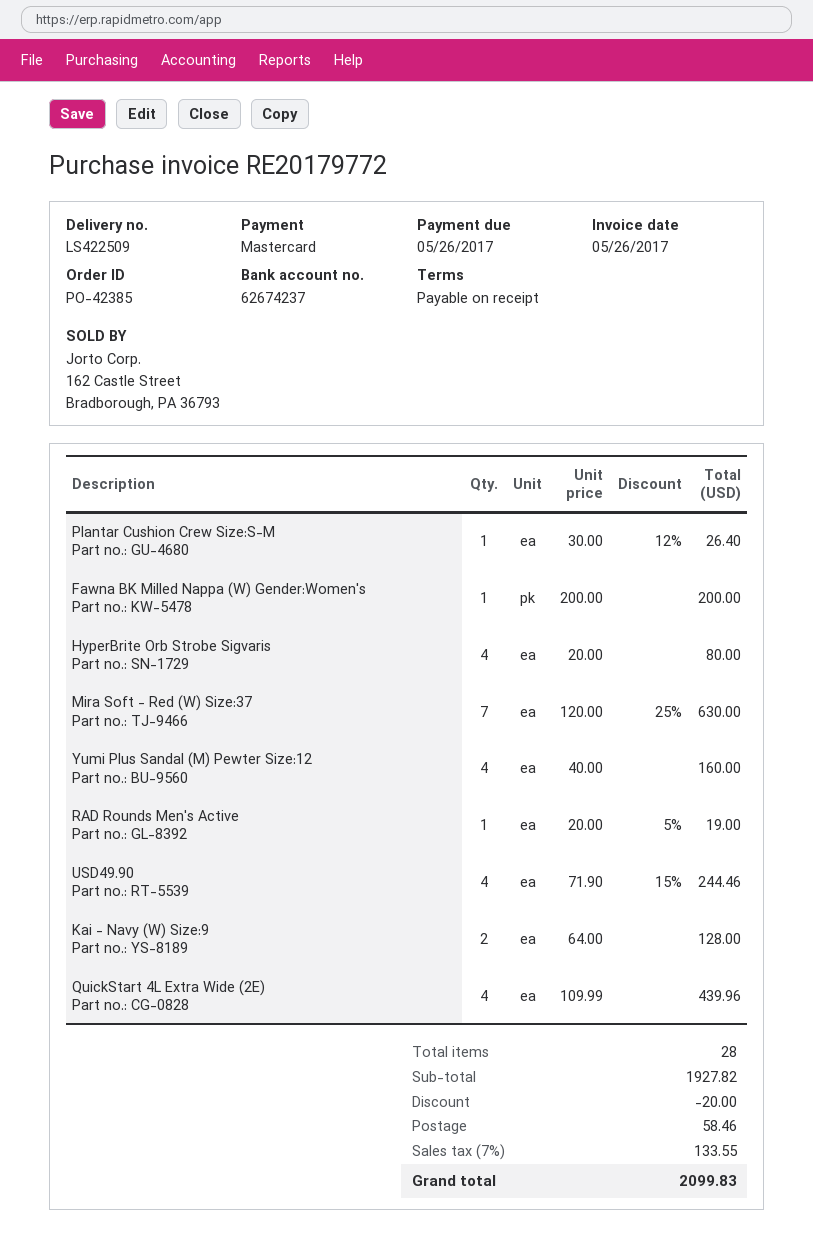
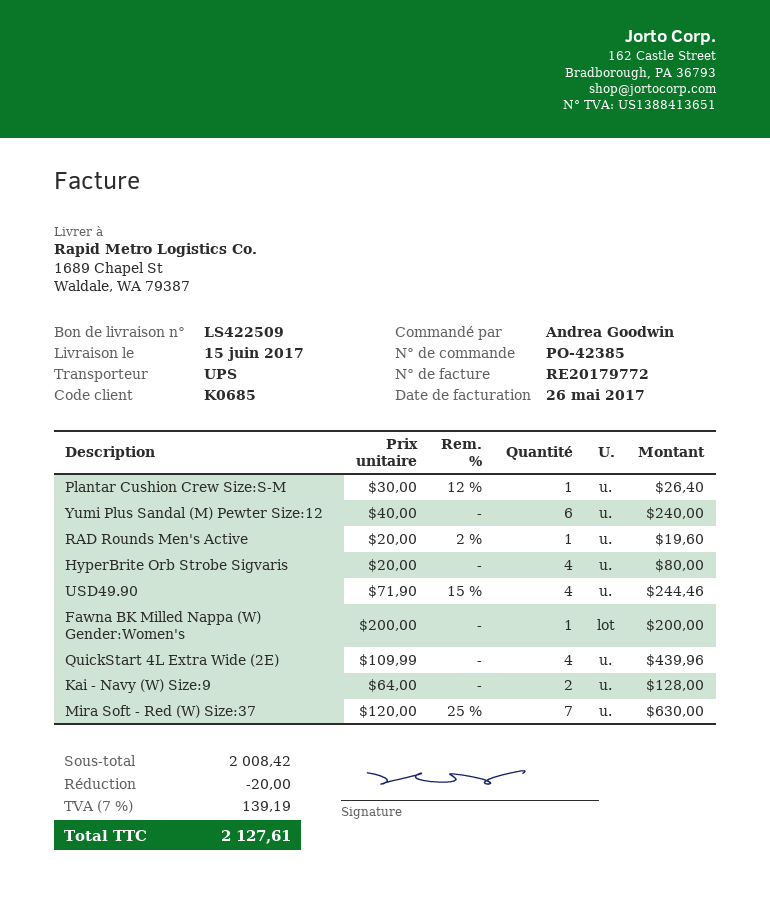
Yumi Plus Sandal (M) Pewter Size:12: 4 x 40.00 = 160.00 -> 6 x 40.00 = 240.00
RAD Rounds Men's Active: 1 x 20.00 - 5% = 19.00 -> 1 x 20.00 - 2% = 19.60
subtotal: 1927.82 -> 2008.42
shipping: 58.46 -> none
tax: 7% = 133.55 -> 7% = 139.19
total: 2099.83 -> 2127.61

